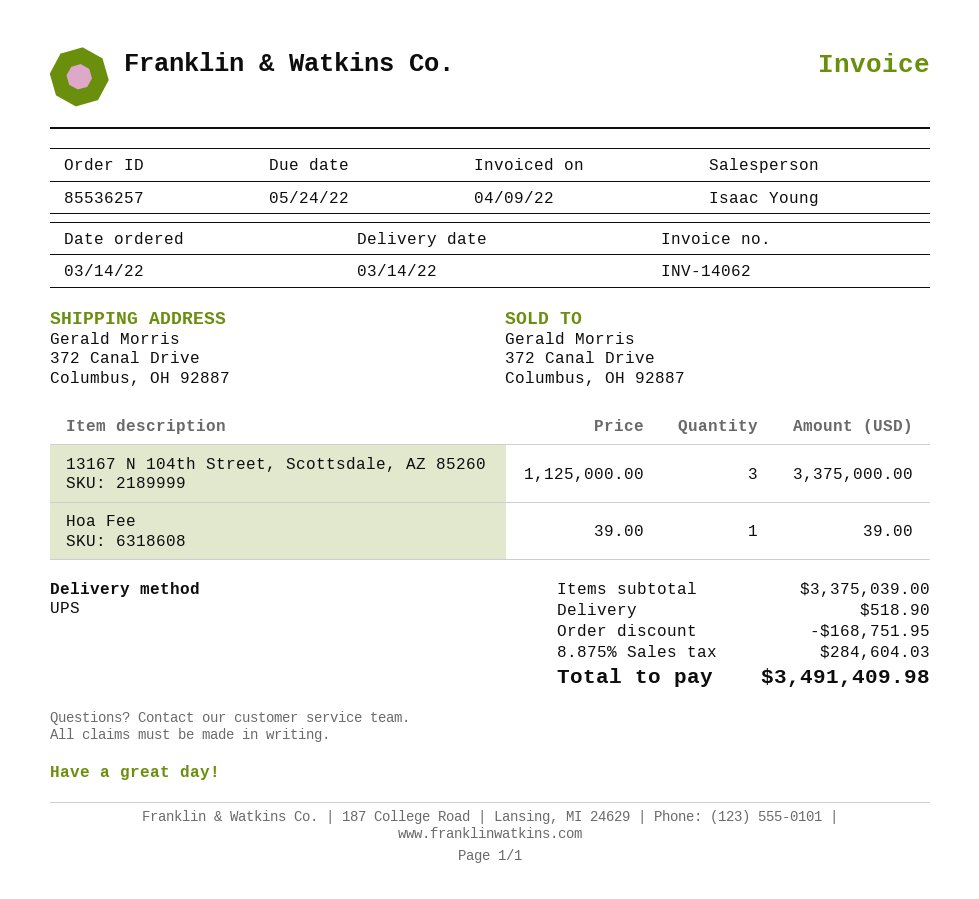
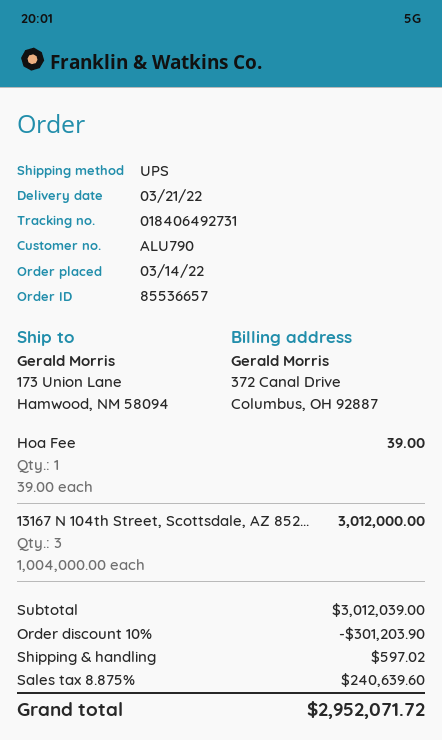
order number: 85536257 -> 85536657
delivery date: 2022-03-14 -> 2022-03-21
ship to: 372 Canal Drive, Columbus, OH 92887 -> 173 Union Lane, Hamwood, NM 58094
13167 N 104th Street, Scottsdale, AZ 85260: 3 x 1125000.00 = 3375000.00 -> 3 x 1004000.00 = 3012000.00
subtotal: 3375039.00 -> 3012039.00
discount: 168751.95 -> 301203.90
shipping: 518.90 -> 597.02
tax: 8.875% = 284604.03 -> 8.875% = 240639.60
total: 3491409.98 -> 2952071.72

